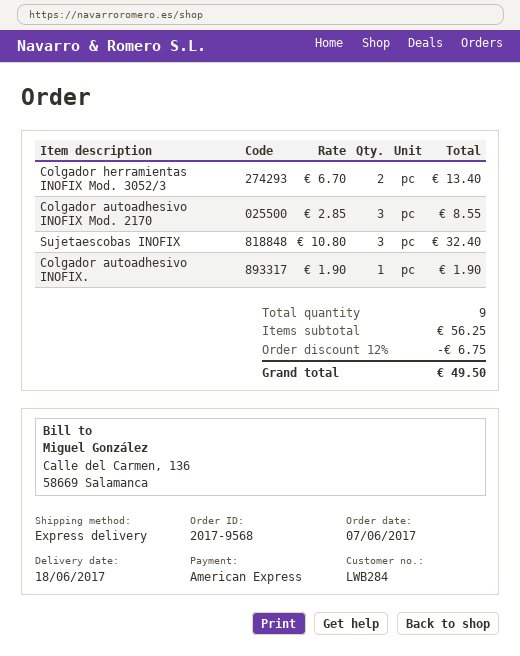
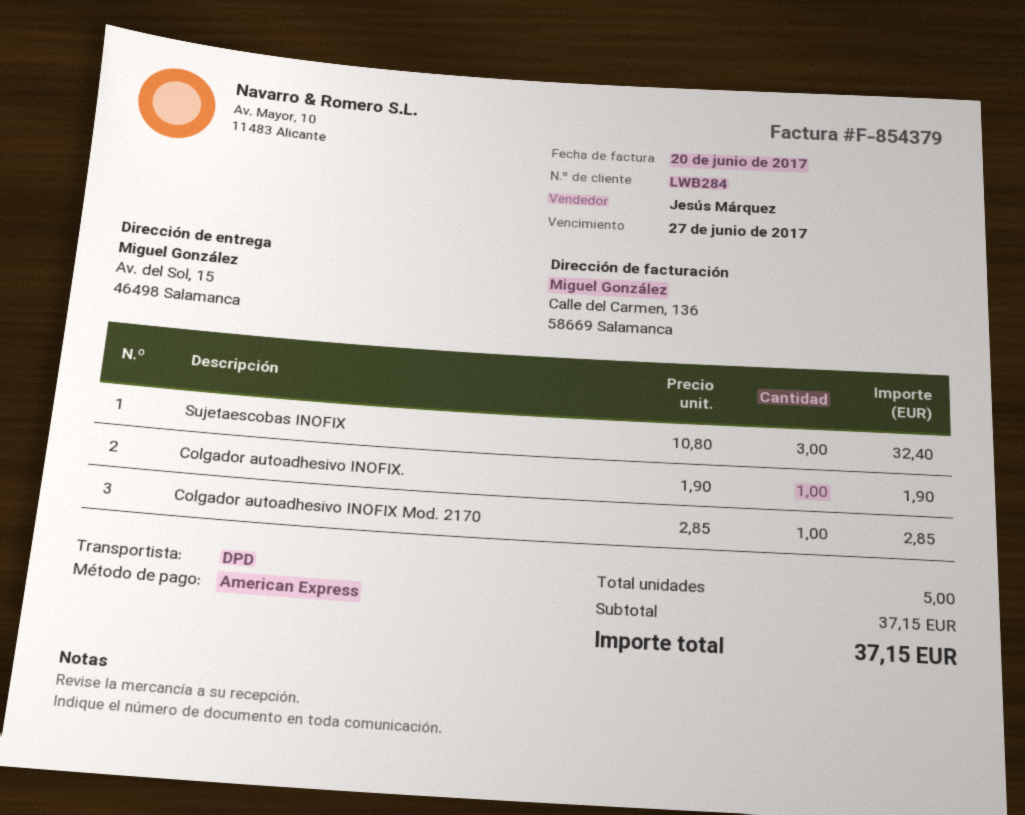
shipping method: express -> DPD
Colgador herramientas INOFIX Mod. 3052/3: 2 x 6.70 = 13.40 -> none
Colgador autoadhesivo INOFIX Mod. 2170: 3 x 2.85 = 8.55 -> 1 x 2.85 = 2.85
total quantity: 9 -> 5
subtotal: 56.25 -> 37.15
discount: 12% = 6.75 -> none
total: 49.50 -> 37.15

